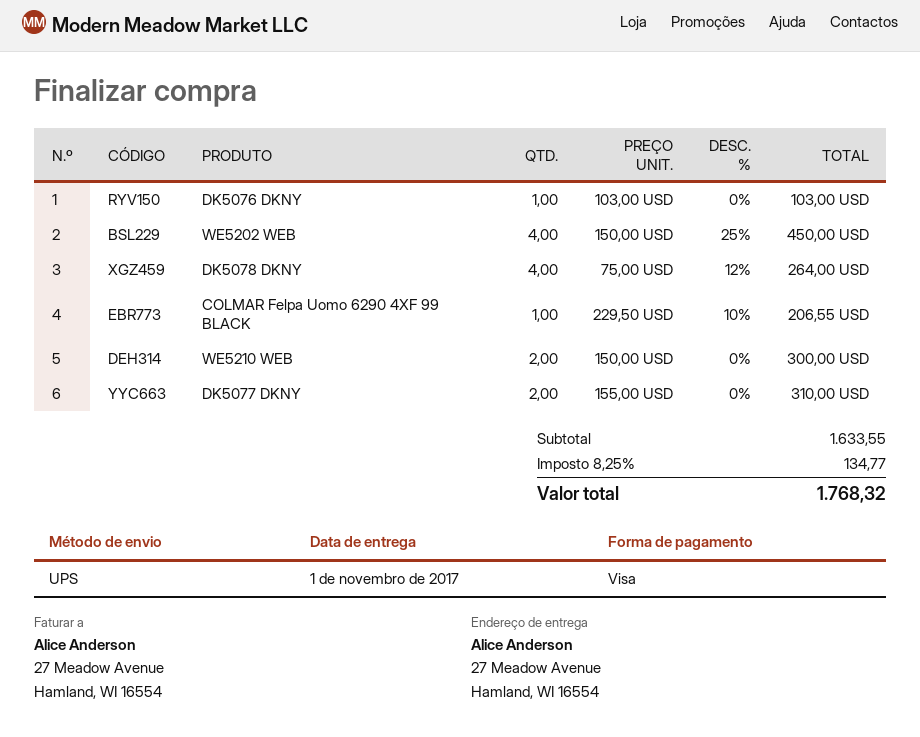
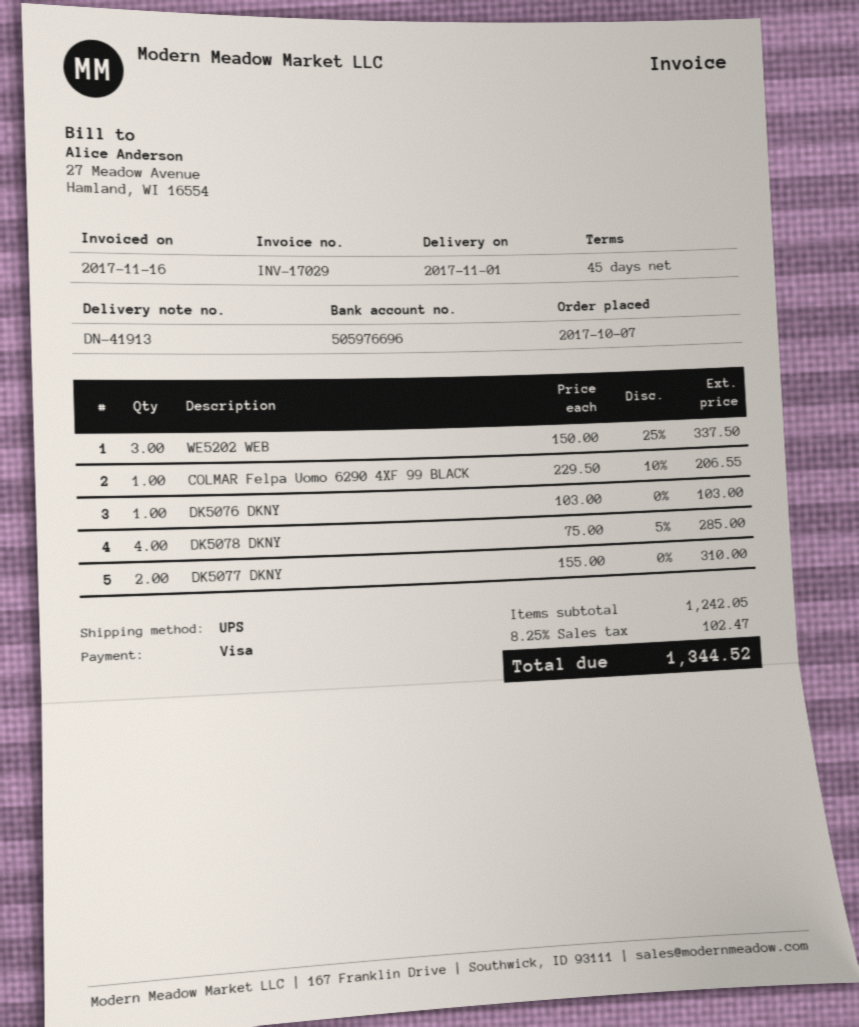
WE5202 WEB: 4 x 150.00 - 25% = 450.00 -> 3 x 150.00 - 25% = 337.50
DK5078 DKNY: 4 x 75.00 - 12% = 264.00 -> 4 x 75.00 - 5% = 285.00
WE5210 WEB: 2 x 150.00 = 300.00 -> none
subtotal: 1633.55 -> 1242.05
tax: 8.25% = 134.77 -> 8.25% = 102.47
total: 1768.32 -> 1344.52

